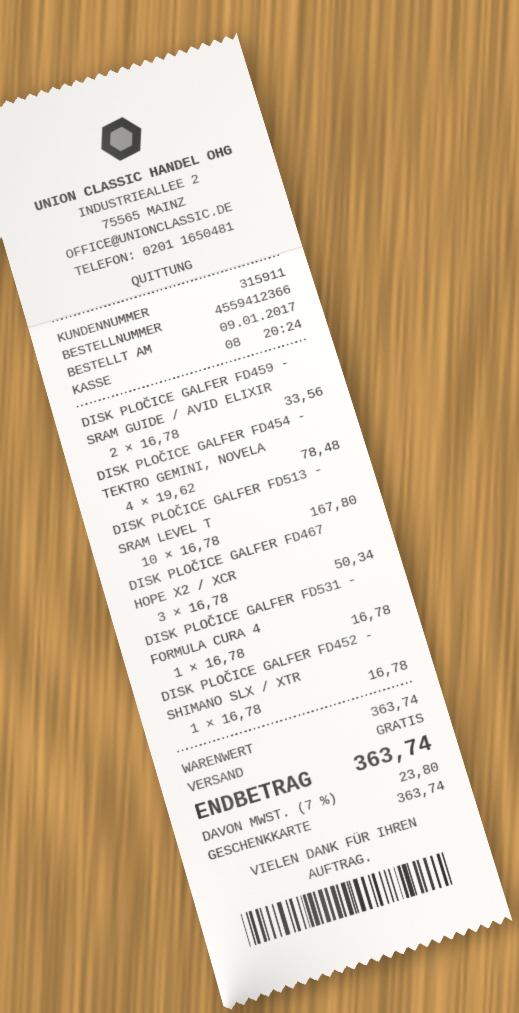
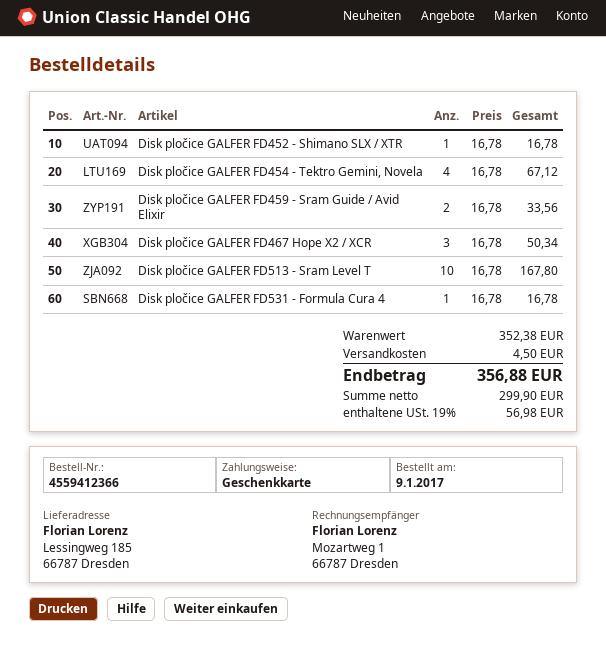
DISK PLOČICE GALFER FD454 - TEKTRO GEMINI, NOVELA: 4 x 19.62 = 78.48 -> 4 x 16.78 = 67.12
subtotal: 363.74 -> 352.38
shipping: 0.00 -> 4.50
tax: 7% = 23.80 -> 19% = 56.98
total: 363.74 -> 356.88

